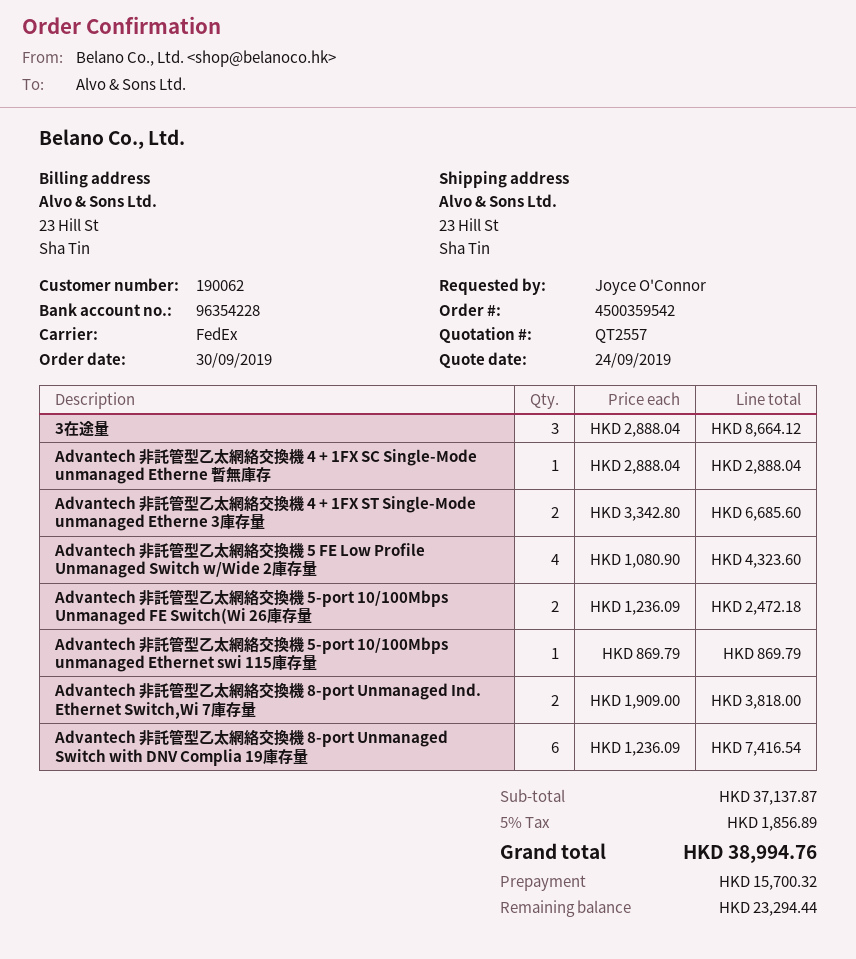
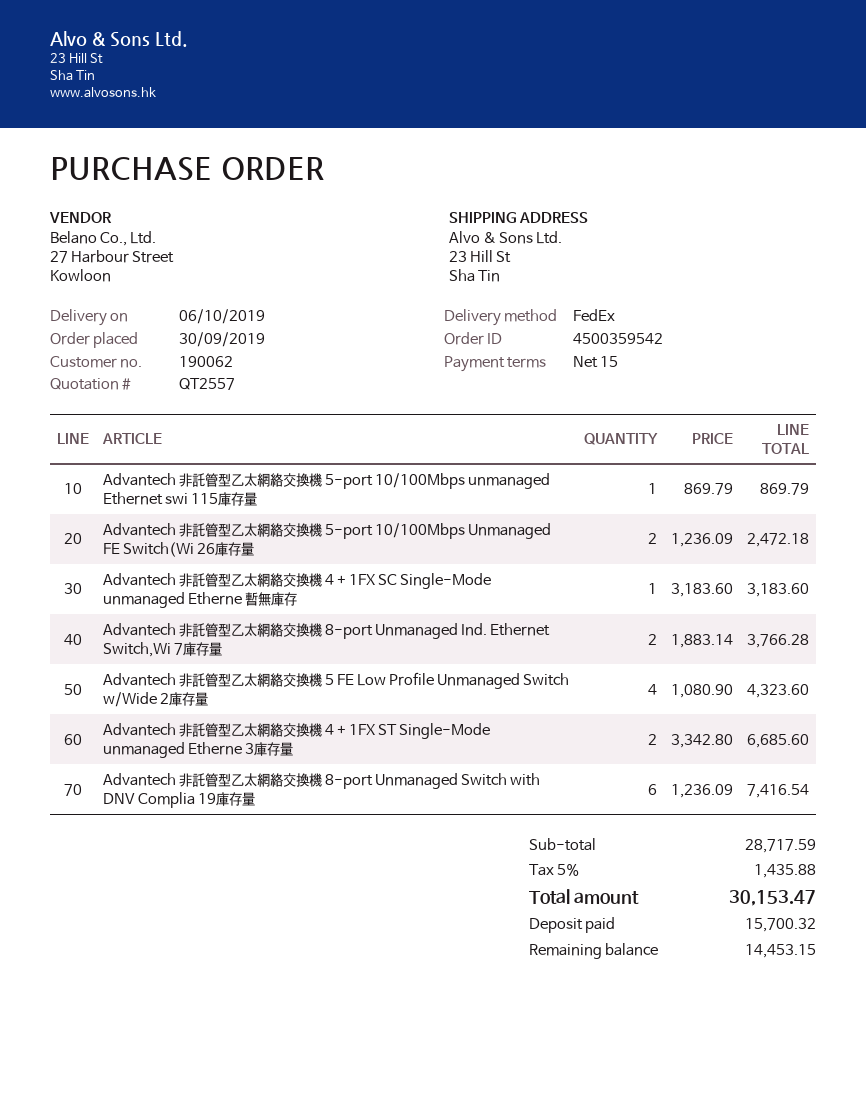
3在途量: 3 x 2888.04 = 8664.12 -> none
Advantech 非託管型乙太網絡交換機 4 + 1FX SC Single-Mode unmanaged Etherne 暫無庫存: 1 x 2888.04 = 2888.04 -> 1 x 3183.60 = 3183.60
Advantech 非託管型乙太網絡交換機 8-port Unmanaged Ind. Ethernet Switch,Wi 7庫存量: 2 x 1909.00 = 3818.00 -> 2 x 1883.14 = 3766.28
subtotal: 37137.87 -> 28717.59
tax: 5% = 1856.89 -> 5% = 1435.88
total: 38994.76 -> 30153.47
balance: 23294.44 -> 14453.15

